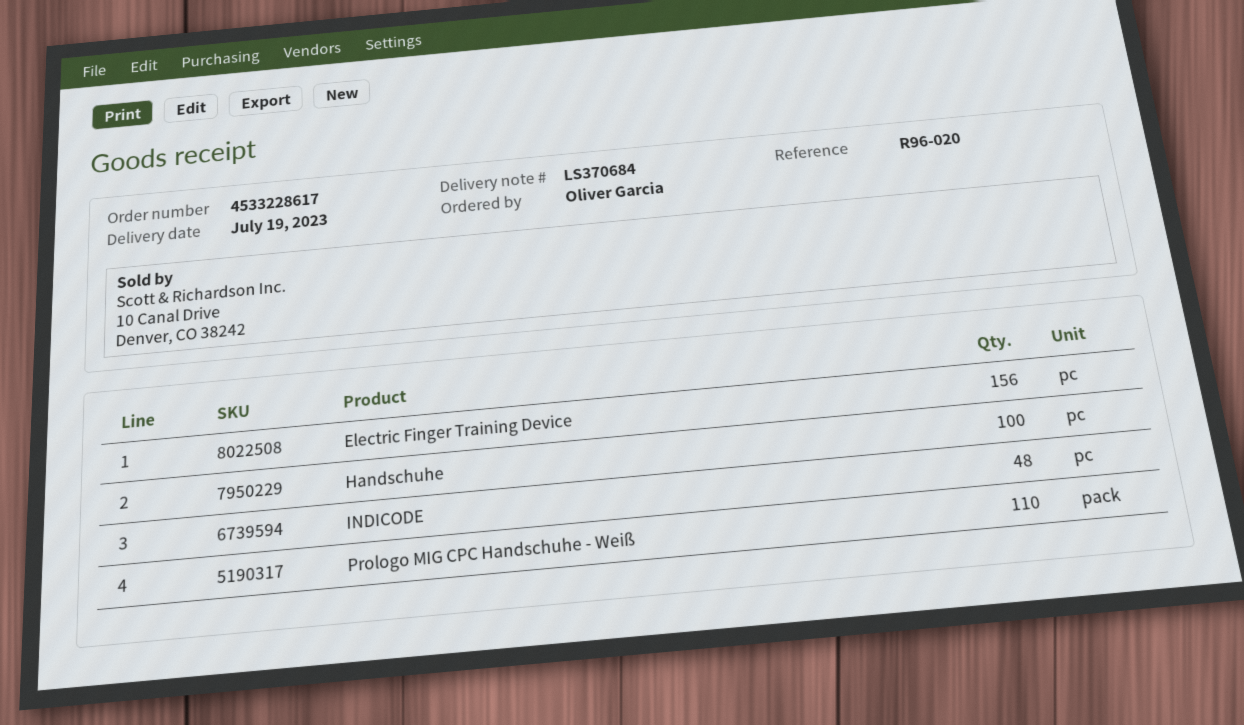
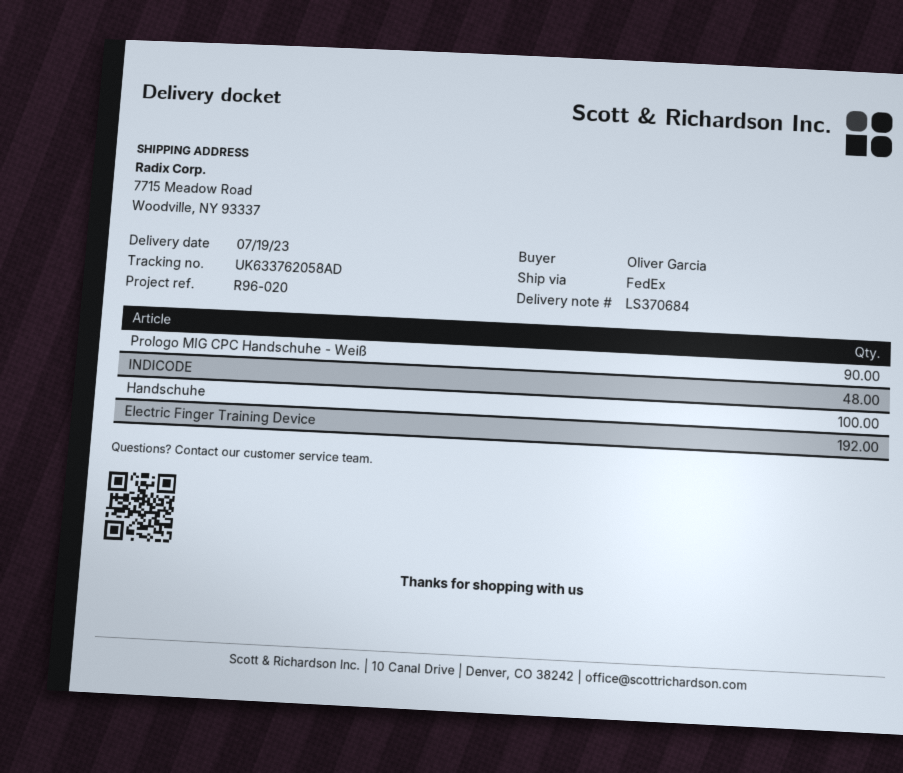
Electric Finger Training Device: 156 -> 192
Prologo MIG CPC Handschuhe - Weiß: 110 -> 90

